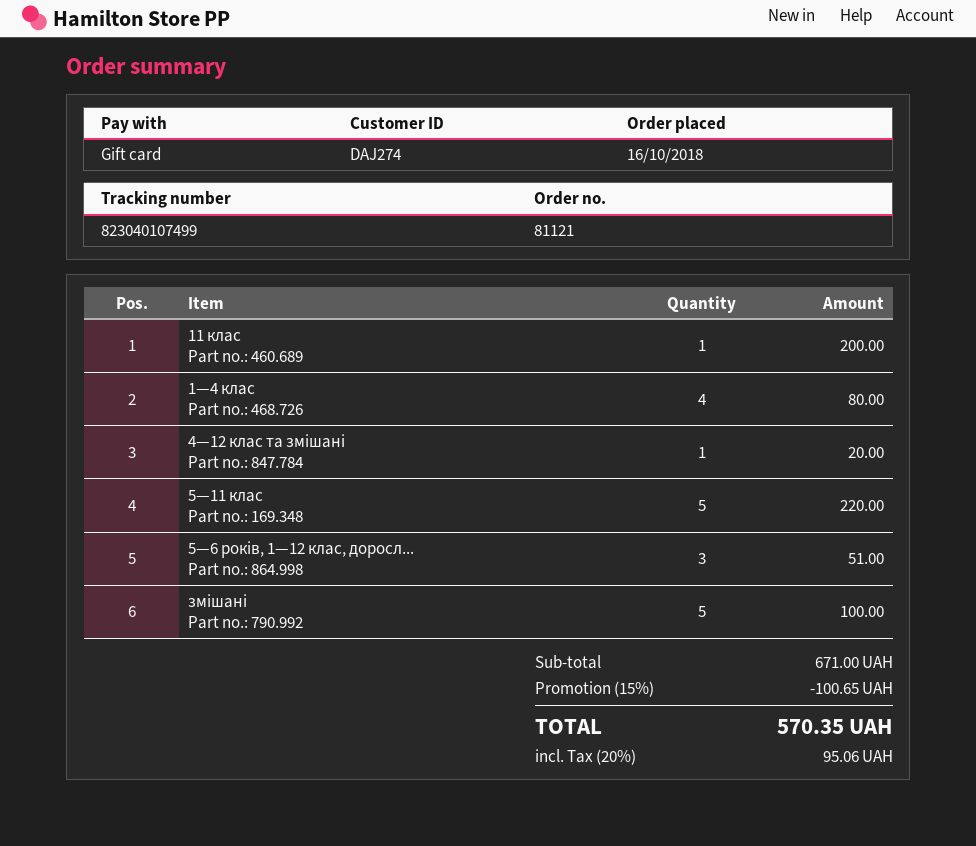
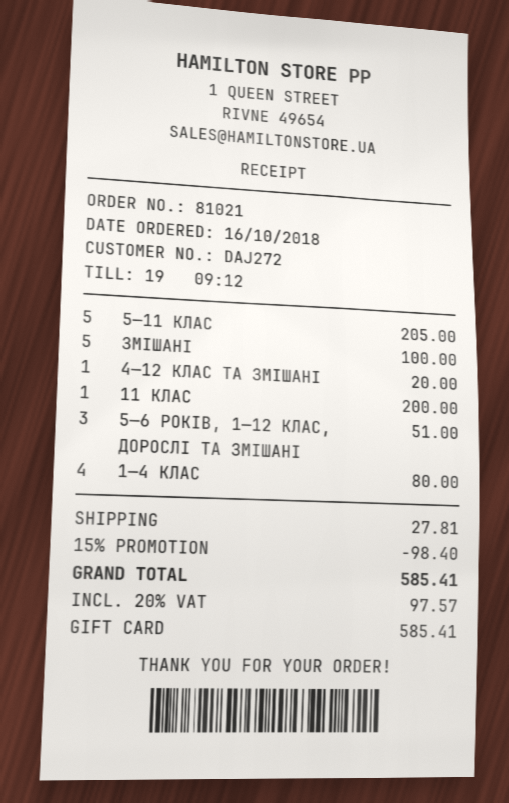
order number: 81121 -> 81021
customer number: DAJ274 -> DAJ272
5—11 клас: 5 for 220.00 -> 5 for 205.00
discount: 15% = 100.65 -> 15% = 98.40
shipping: none -> 27.81
tax: 20% = 95.06 -> 20% = 97.57
total: 570.35 -> 585.41

